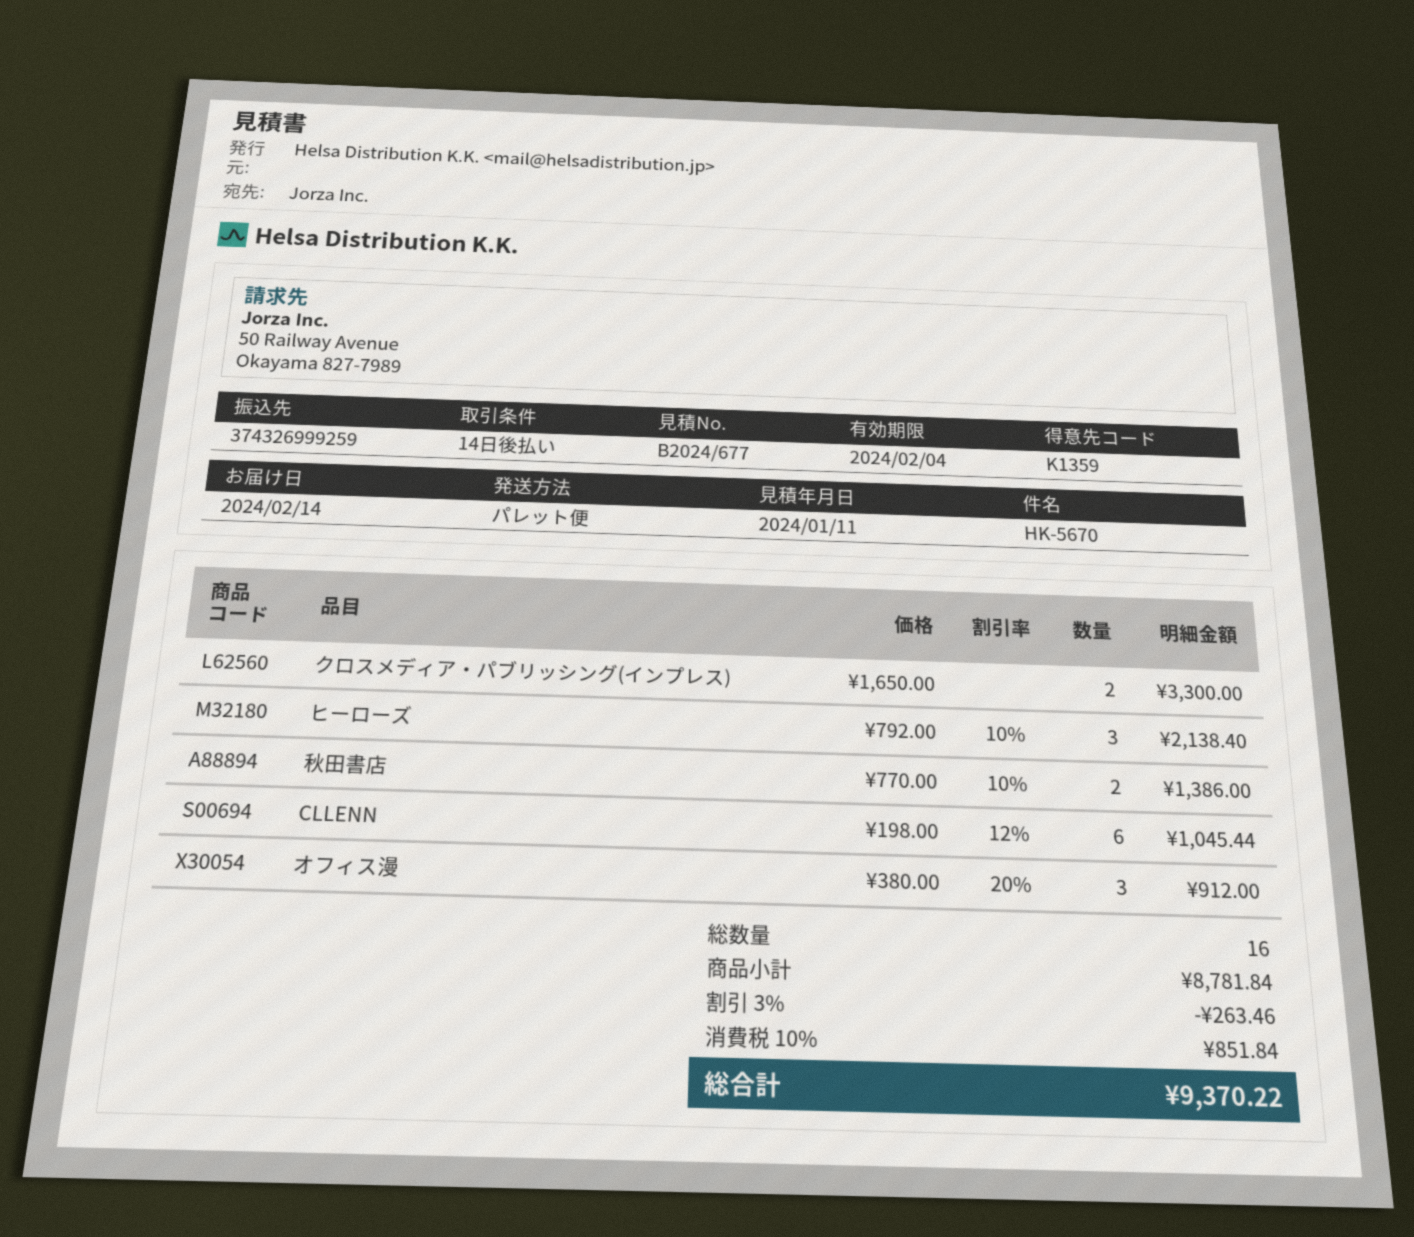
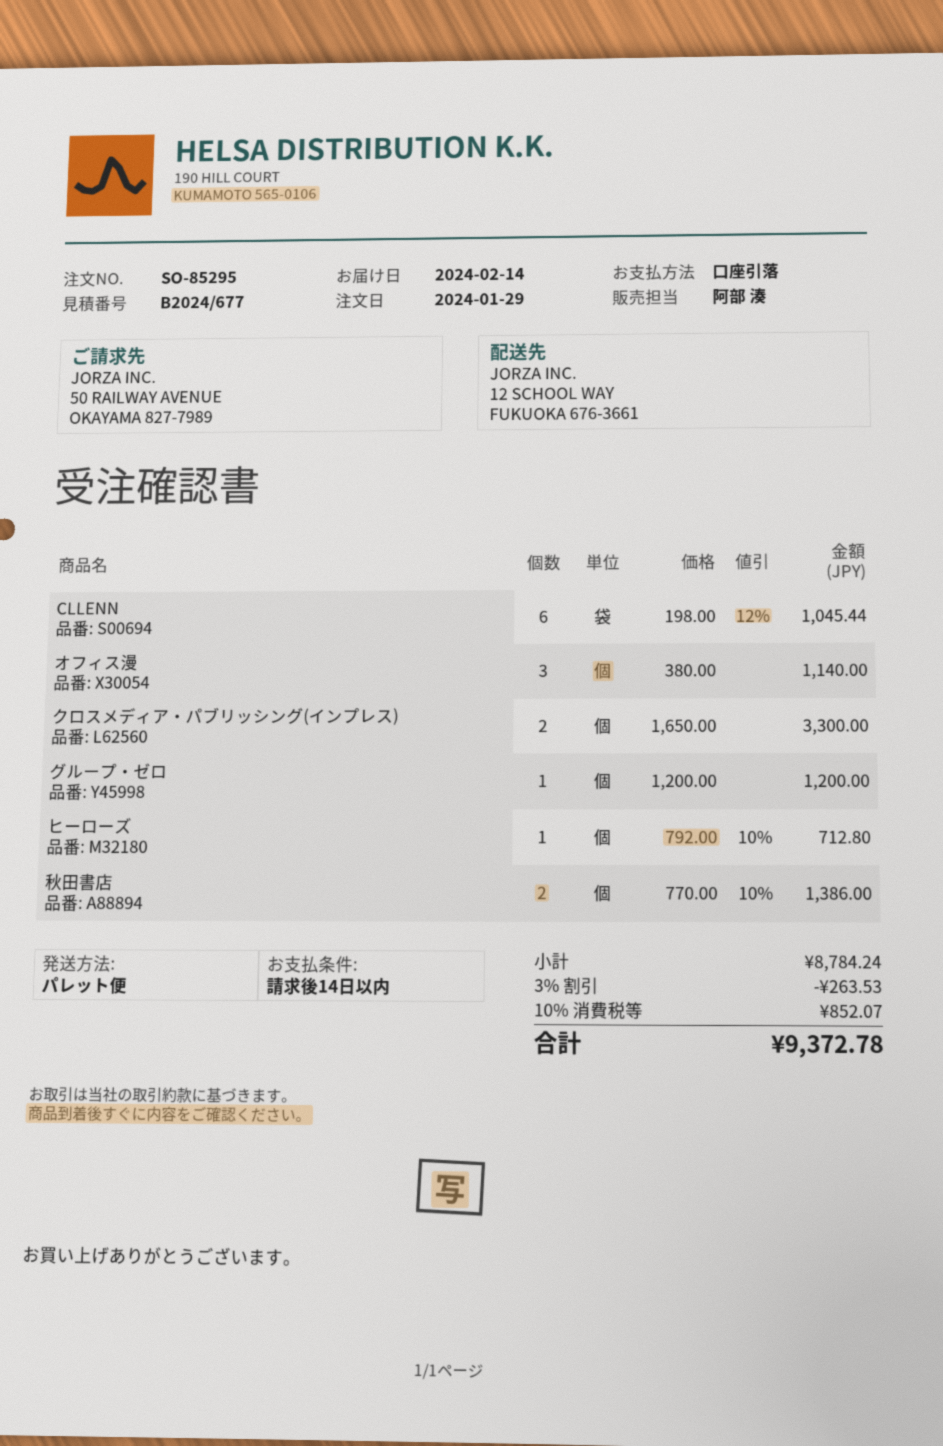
ヒーローズ: 3 x 792.00 - 10% = 2138.40 -> 1 x 792.00 - 10% = 712.80
オフィス漫: 3 x 380.00 - 20% = 912.00 -> 3 x 380.00 = 1140.00
グループ・ゼロ: none -> 1 x 1200.00 = 1200.00
subtotal: 8781.84 -> 8784.24
discount: 3% = 263.46 -> 3% = 263.53
tax: 10% = 851.84 -> 10% = 852.07
total: 9370.22 -> 9372.78

